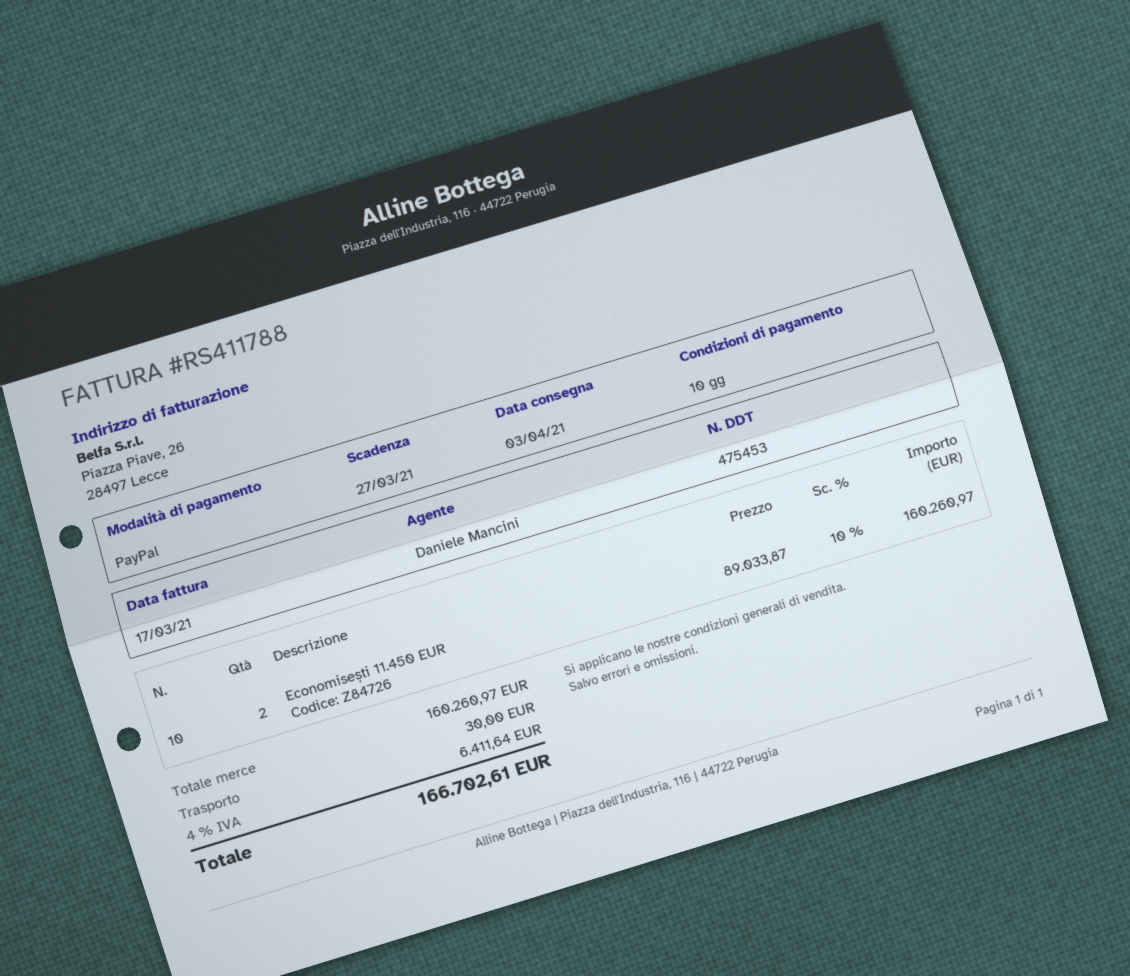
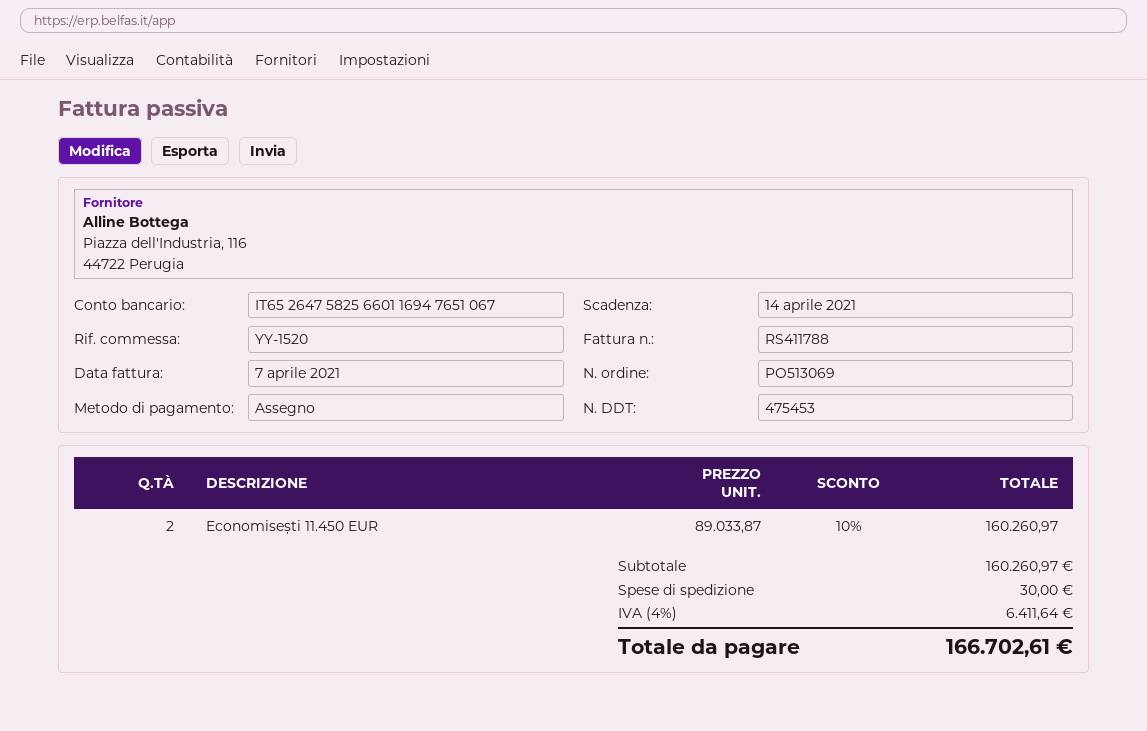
invoice date: 2021-03-17 -> 2021-04-07
due date: 2021-03-27 -> 2021-04-14
payment method: PayPal -> cheque

